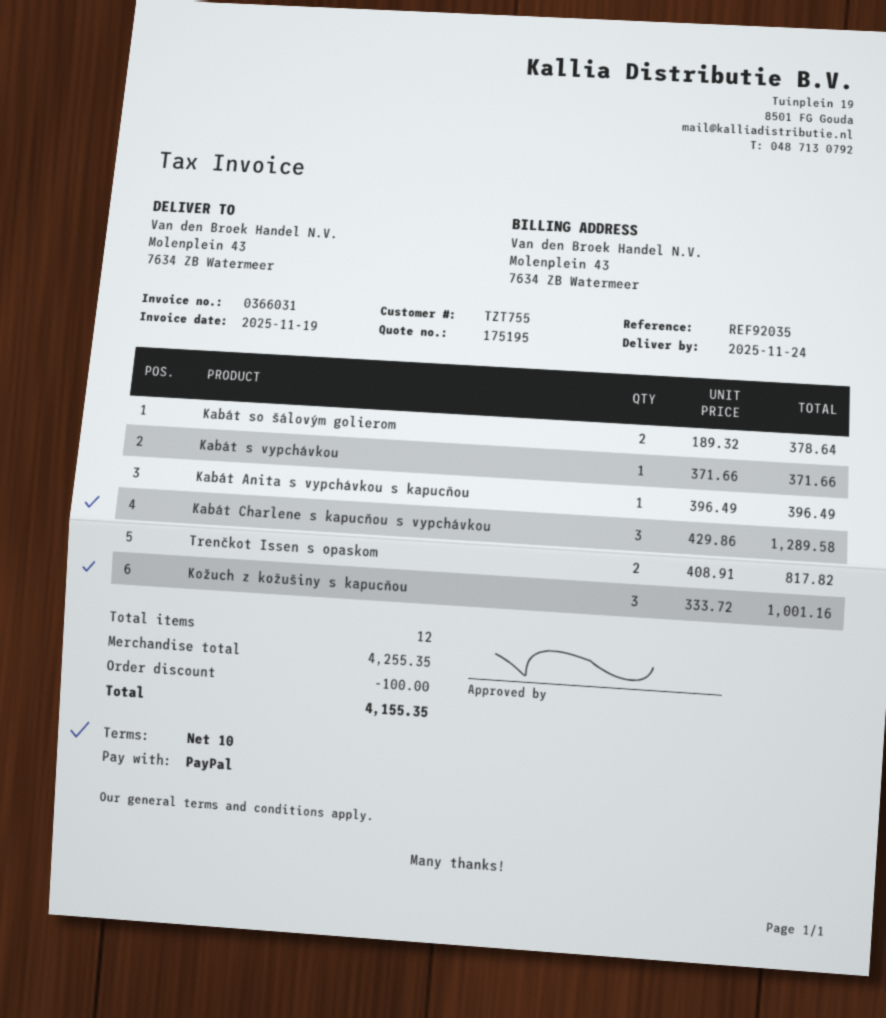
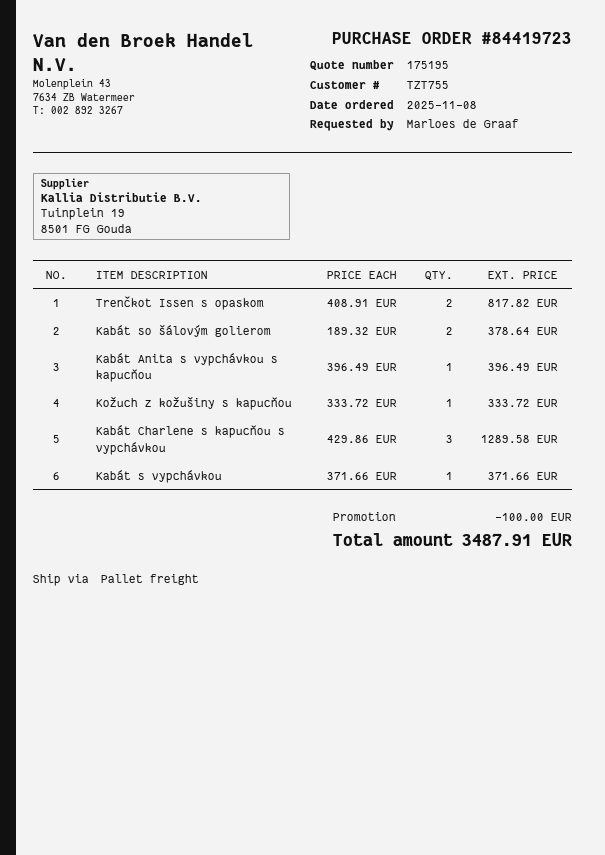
Kožuch z kožušiny s kapucňou: 3 x 333.72 = 1001.16 -> 1 x 333.72 = 333.72
total: 4155.35 -> 3487.91

